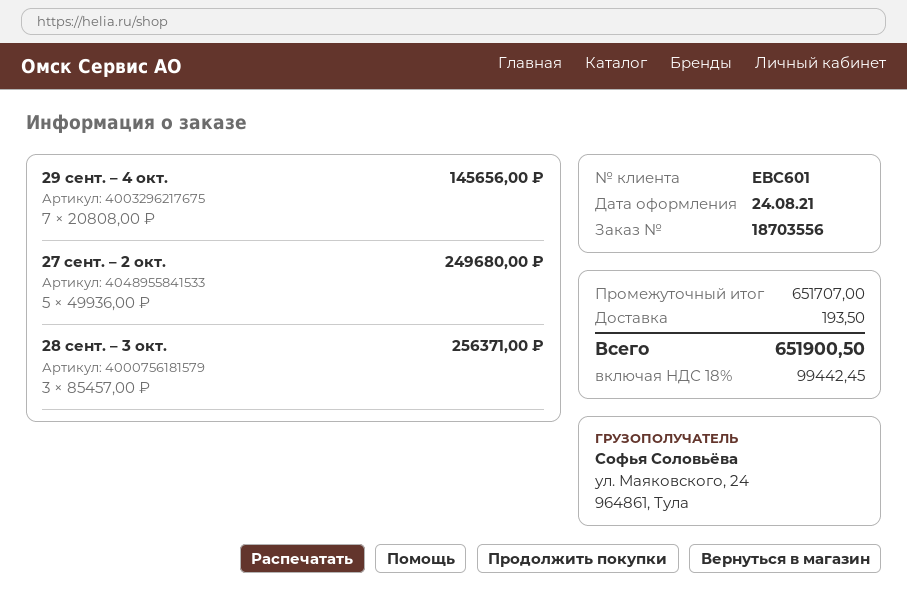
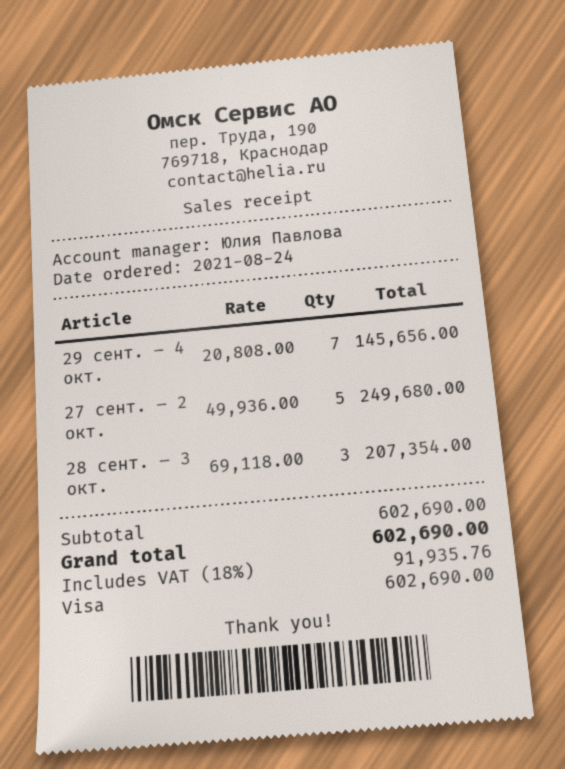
28 сент. – 3 окт.: 3 x 85457.00 = 256371.00 -> 3 x 69118.00 = 207354.00
subtotal: 651707.00 -> 602690.00
shipping: 193.50 -> none
tax: 18% = 99442.45 -> 18% = 91935.76
total: 651900.50 -> 602690.00

